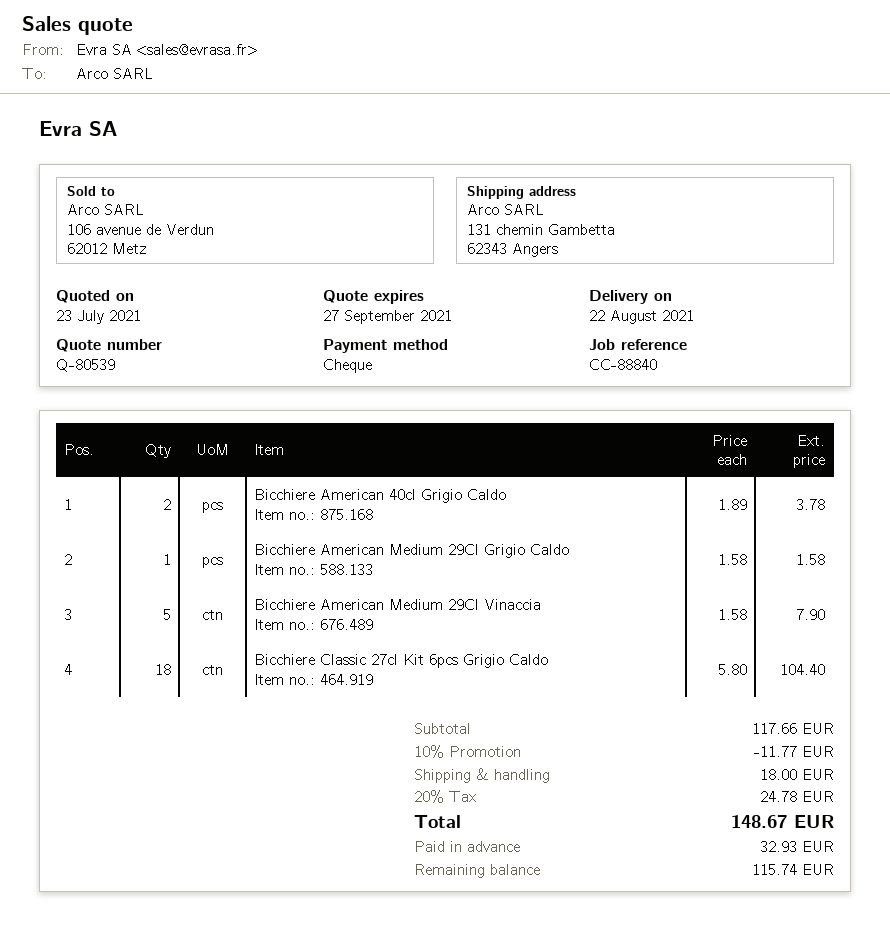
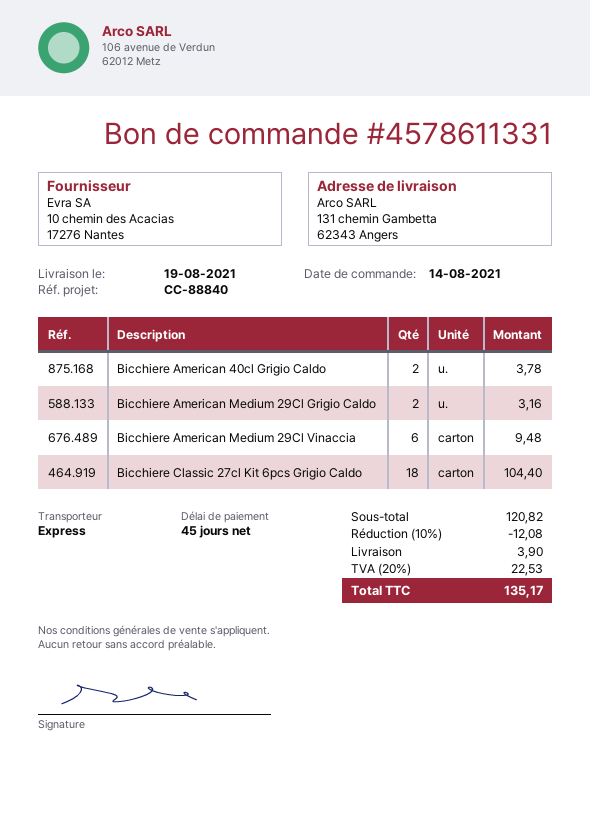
delivery date: 2021-08-22 -> 2021-08-19
Bicchiere American Medium 29Cl Grigio Caldo: 1 for 1.58 -> 2 for 3.16
Bicchiere American Medium 29Cl Vinaccia: 5 for 7.90 -> 6 for 9.48
subtotal: 117.66 -> 120.82
discount: 10% = 11.77 -> 10% = 12.08
shipping: 18.00 -> 3.90
tax: 20% = 24.78 -> 20% = 22.53
total: 148.67 -> 135.17

